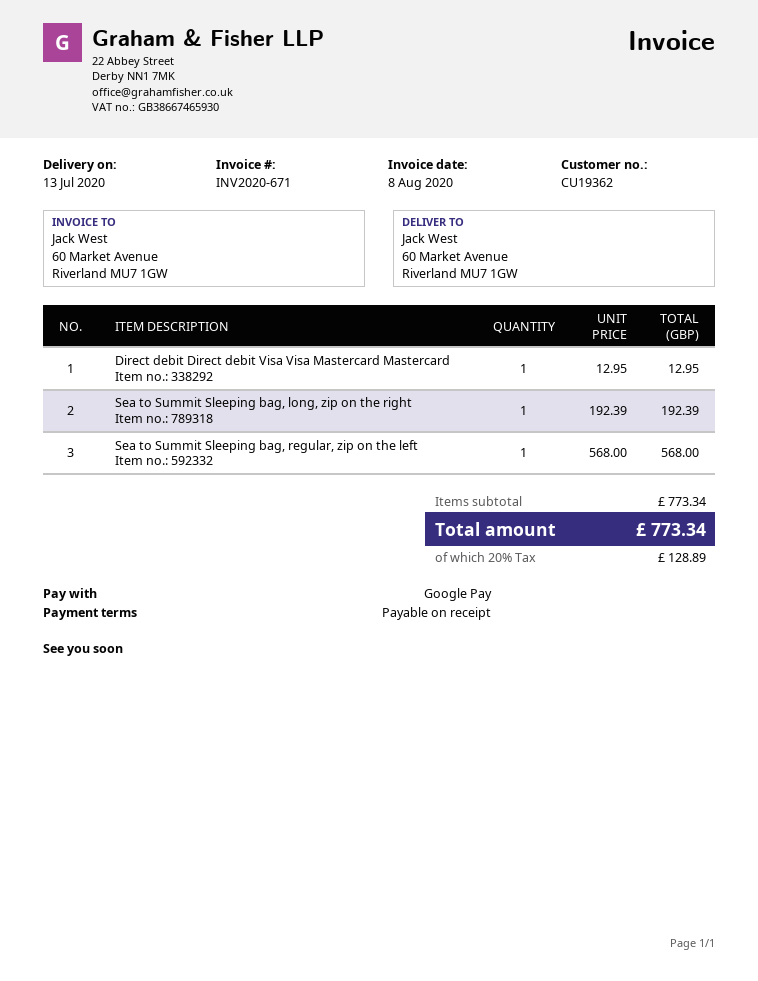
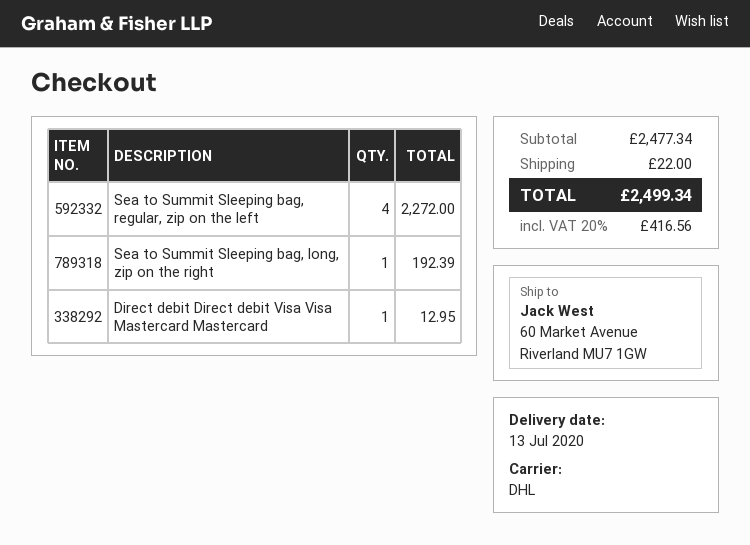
Sea to Summit Sleeping bag, regular, zip on the left: 1 for 568.00 -> 4 for 2272.00
subtotal: 773.34 -> 2477.34
shipping: none -> 22.00
tax: 20% = 128.89 -> 20% = 416.56
total: 773.34 -> 2499.34

